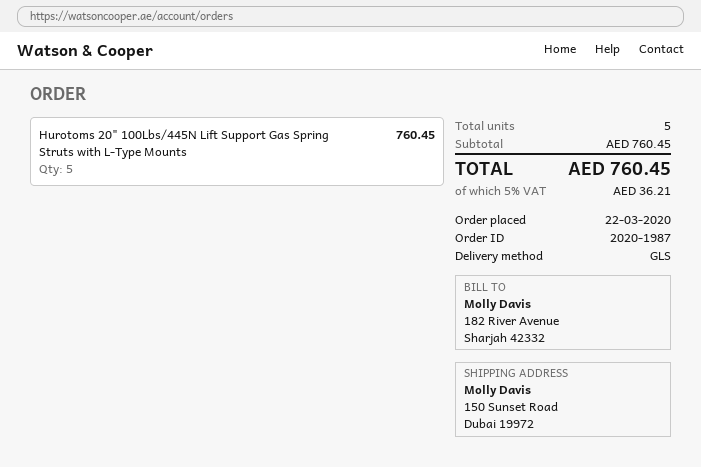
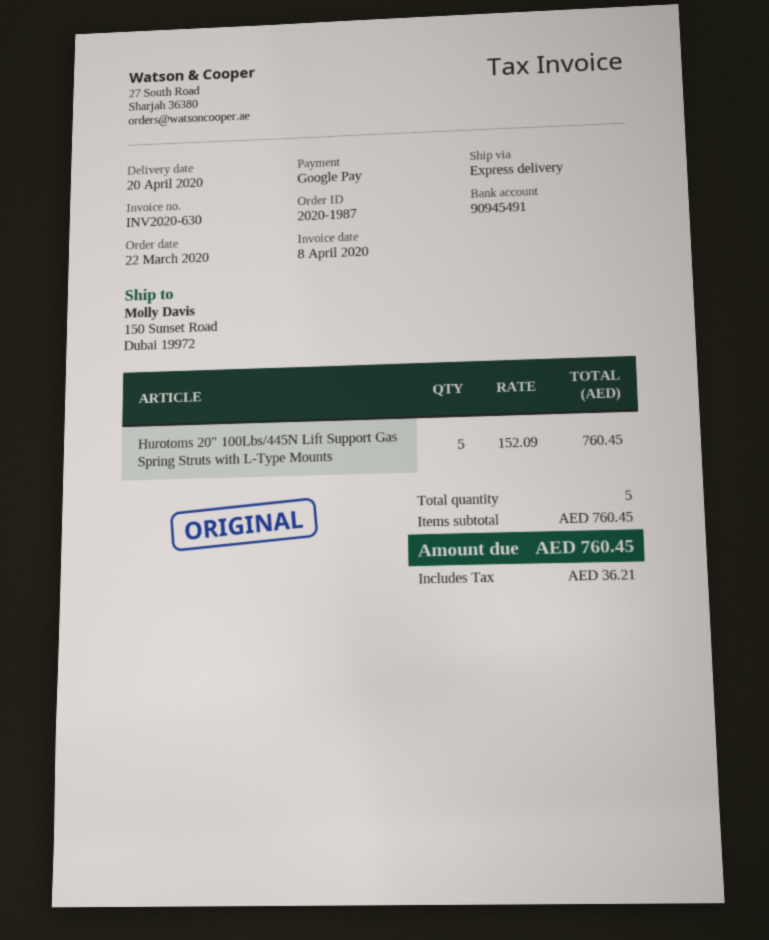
shipping method: GLS -> express

